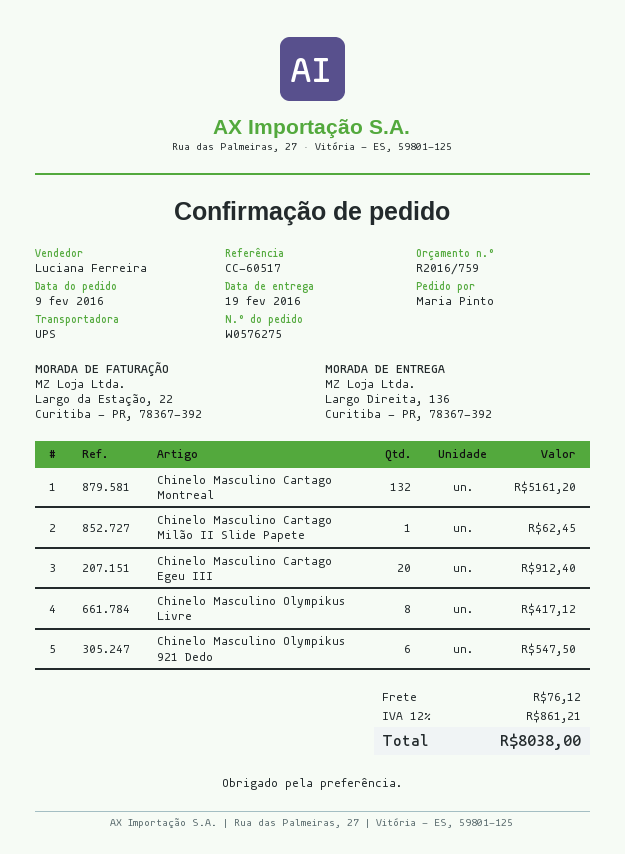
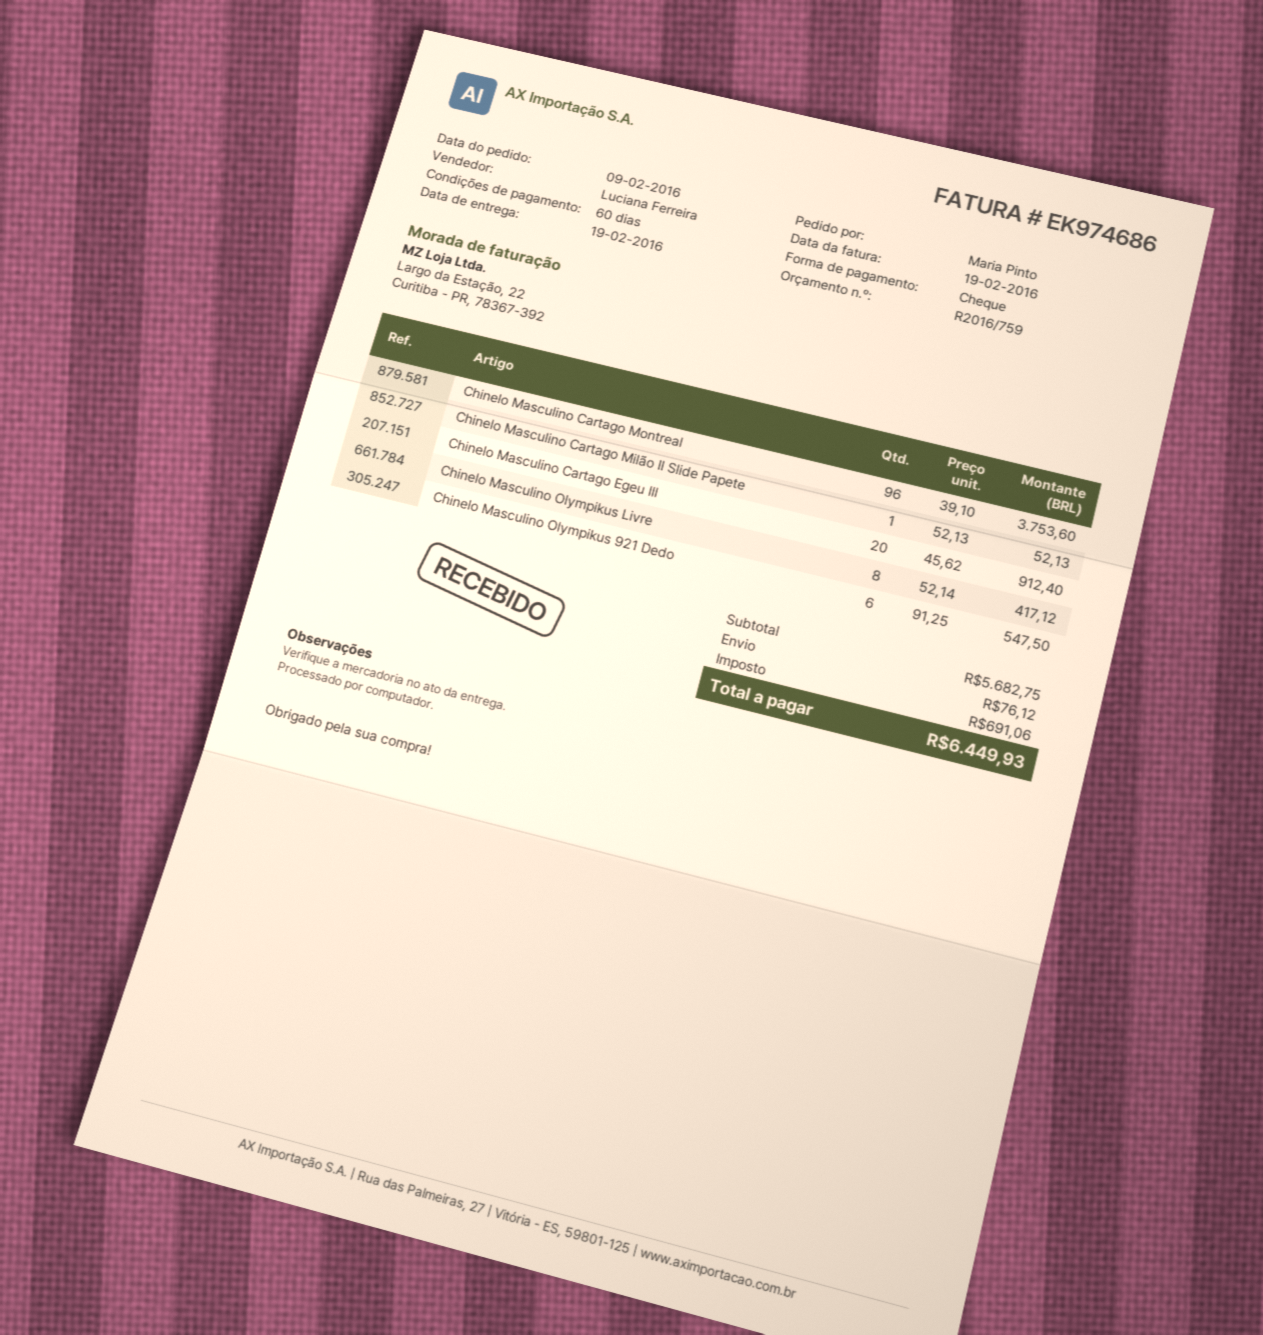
Chinelo Masculino Cartago Montreal: 132 for 5161.20 -> 96 for 3753.60
Chinelo Masculino Cartago Milão II Slide Papete: 1 for 62.45 -> 1 for 52.13
tax: 861.21 -> 691.06
total: 8038.00 -> 6449.93

